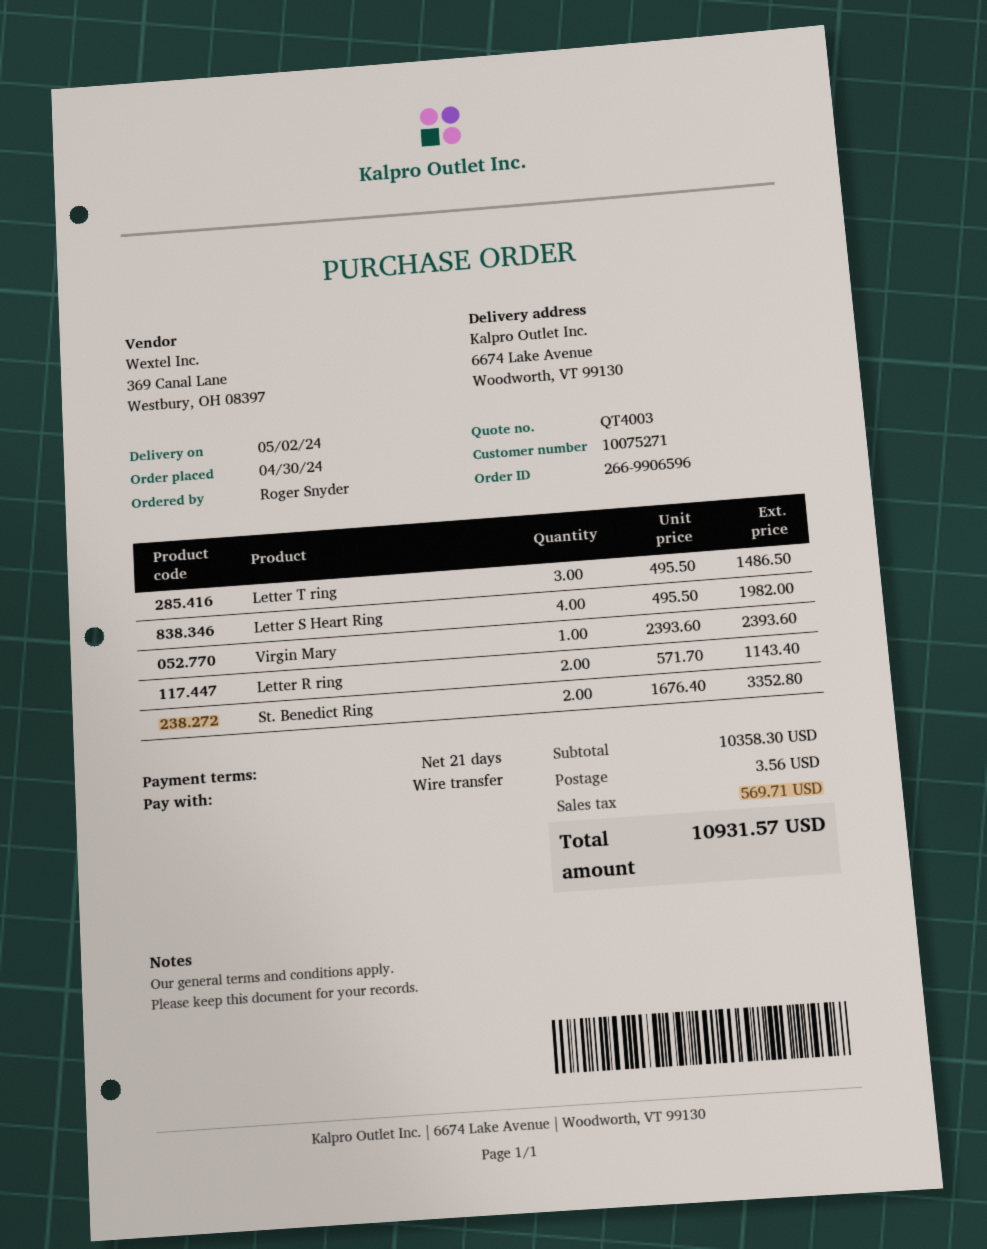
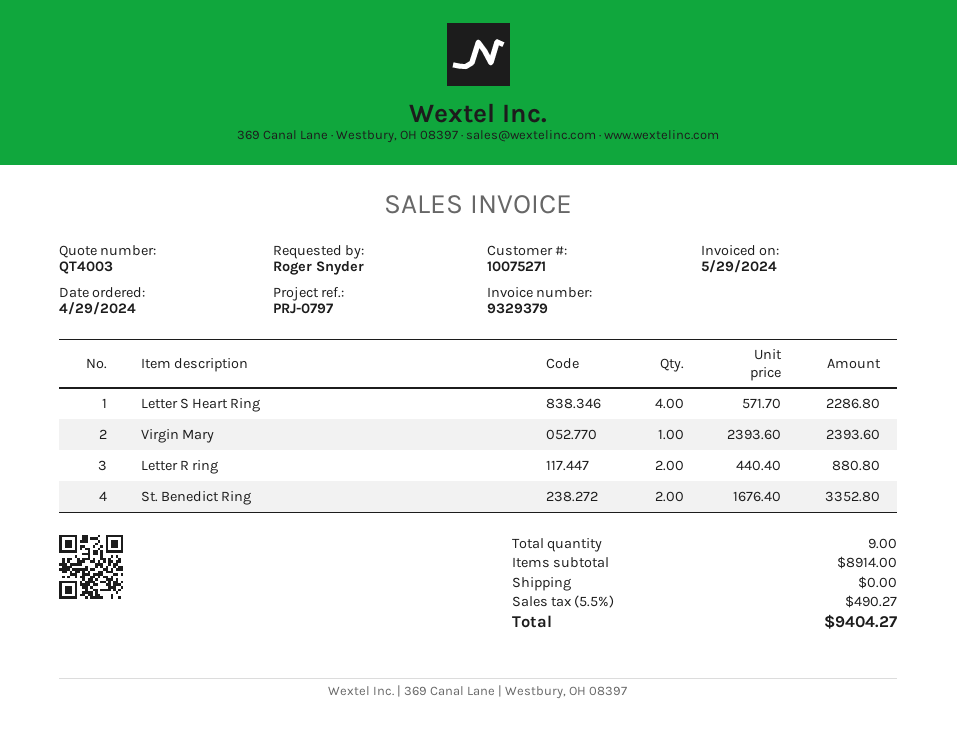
order date: 2024-04-30 -> 2024-04-29
Letter T ring: 3 x 495.50 = 1486.50 -> none
Letter S Heart Ring: 4 x 495.50 = 1982.00 -> 4 x 571.70 = 2286.80
Letter R ring: 2 x 571.70 = 1143.40 -> 2 x 440.40 = 880.80
subtotal: 10358.30 -> 8914.00
shipping: 3.56 -> 0.00
tax: 569.71 -> 490.27
total: 10931.57 -> 9404.27

